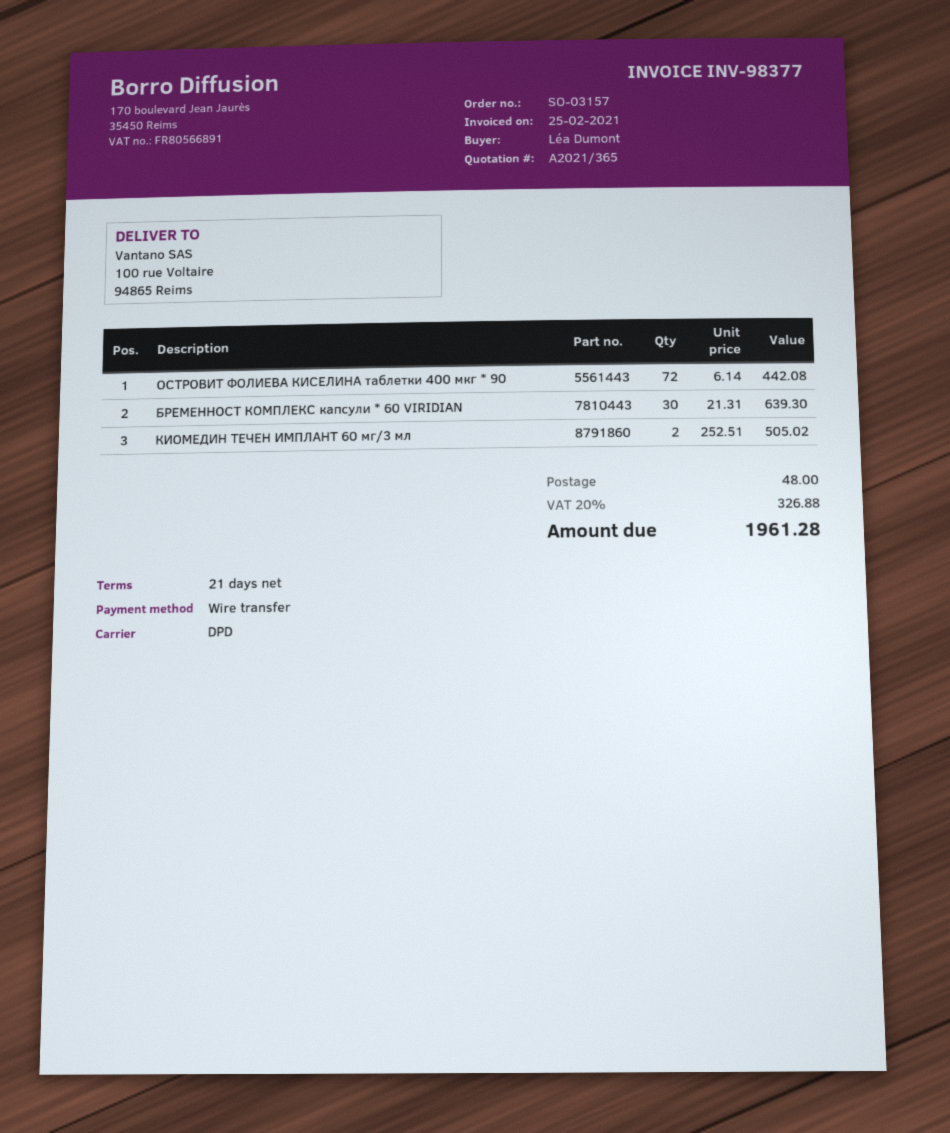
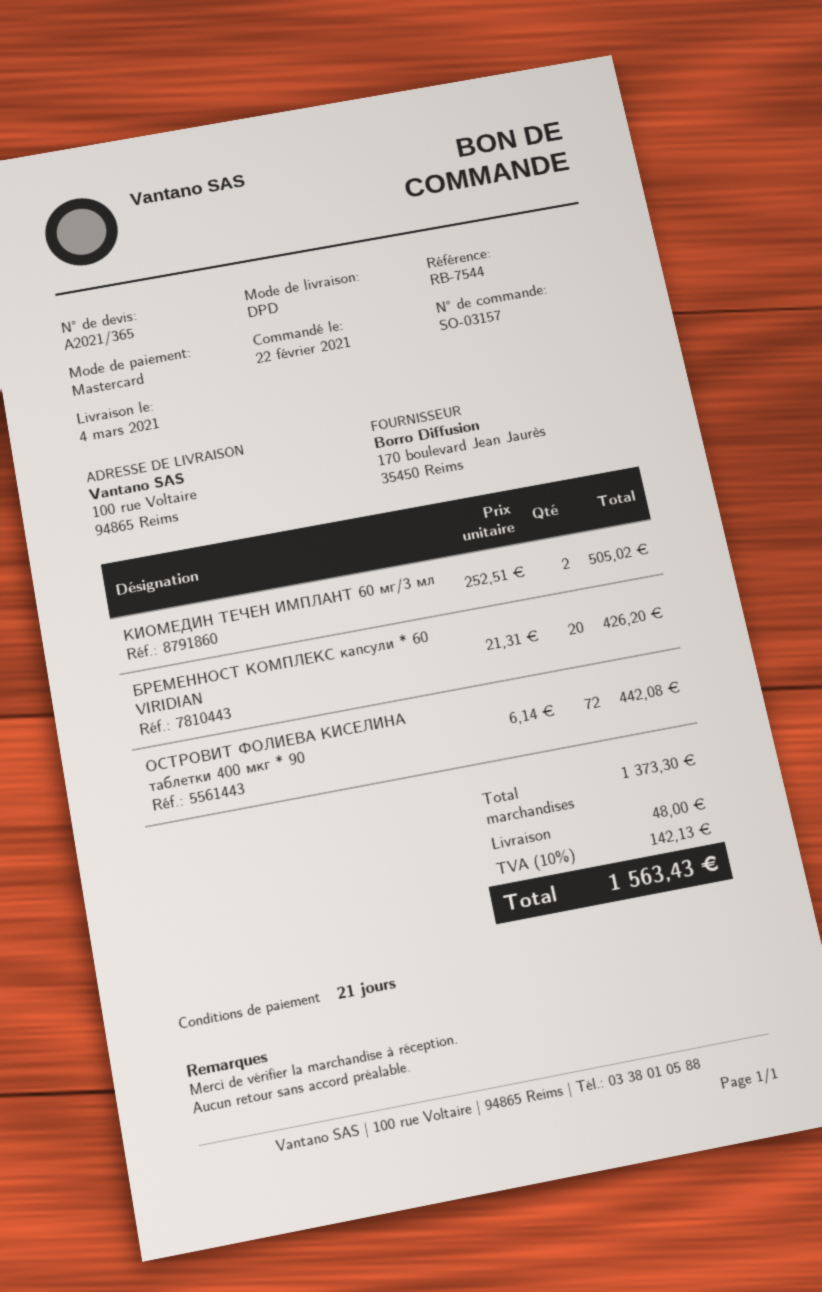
payment method: bank transfer -> Mastercard
БРЕМЕННОСТ КОМПЛЕКС капсули * 60 VIRIDIAN: 30 x 21.31 = 639.30 -> 20 x 21.31 = 426.20
tax: 20% = 326.88 -> 10% = 142.13
total: 1961.28 -> 1563.43

